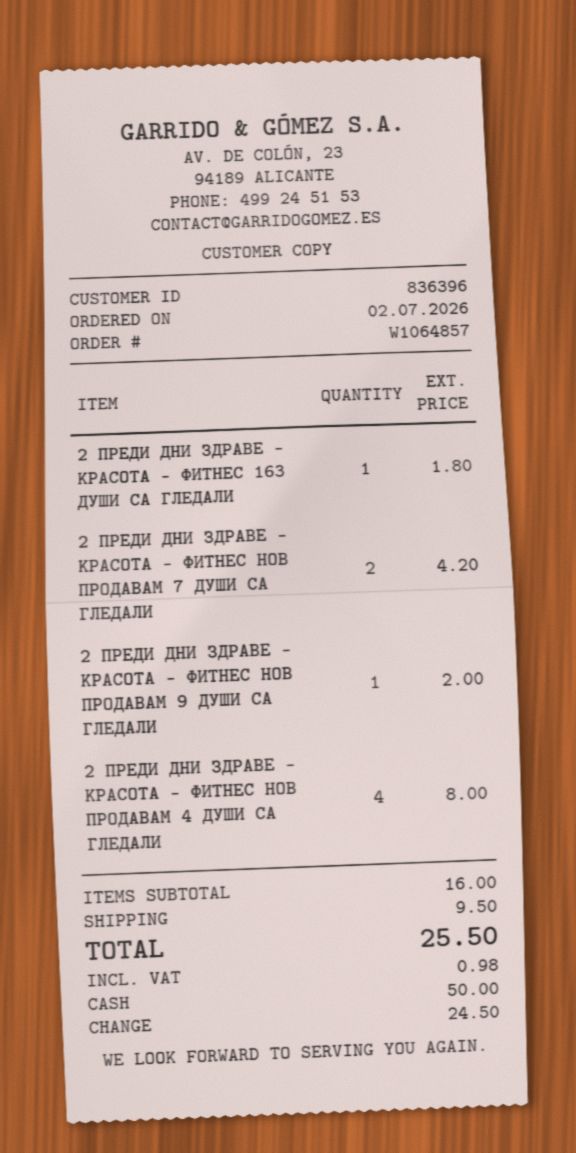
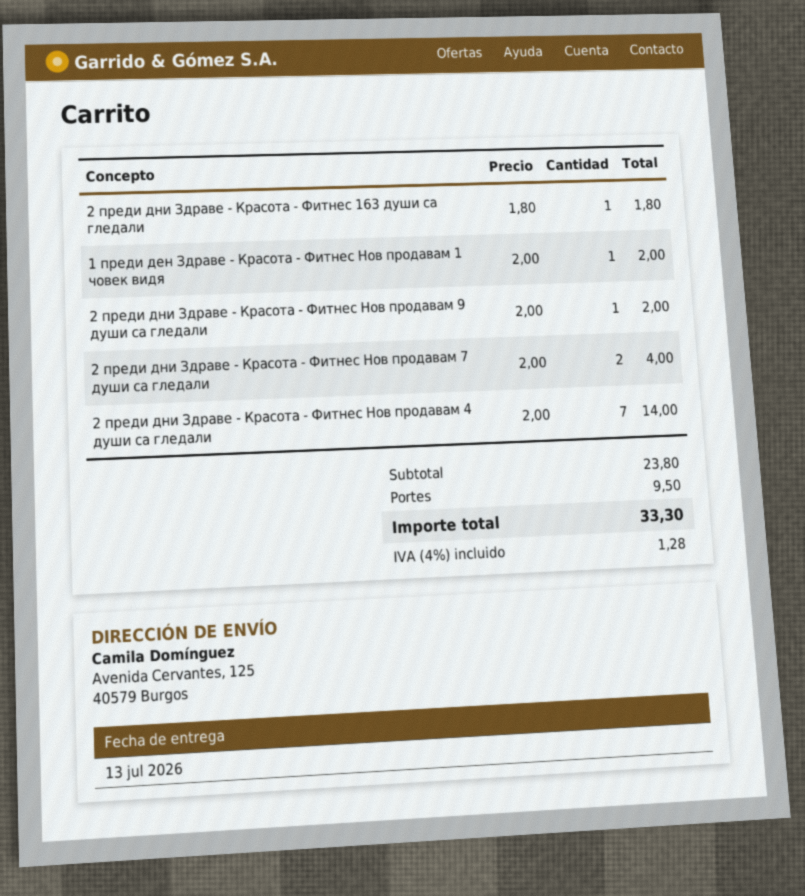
2 ПРЕДИ ДНИ ЗДРАВЕ - КРАСОТА - ФИТНЕС НОВ ПРОДАВАМ 7 ДУШИ СА ГЛЕДАЛИ: 2 for 4.20 -> 2 for 4.00
2 ПРЕДИ ДНИ ЗДРАВЕ - КРАСОТА - ФИТНЕС НОВ ПРОДАВАМ 4 ДУШИ СА ГЛЕДАЛИ: 4 for 8.00 -> 7 for 14.00
1 преди ден Здраве - Красота - Фитнес Нов продавам 1 човек видя: none -> 1 for 2.00
subtotal: 16.00 -> 23.80
tax: 0.98 -> 1.28
total: 25.50 -> 33.30

